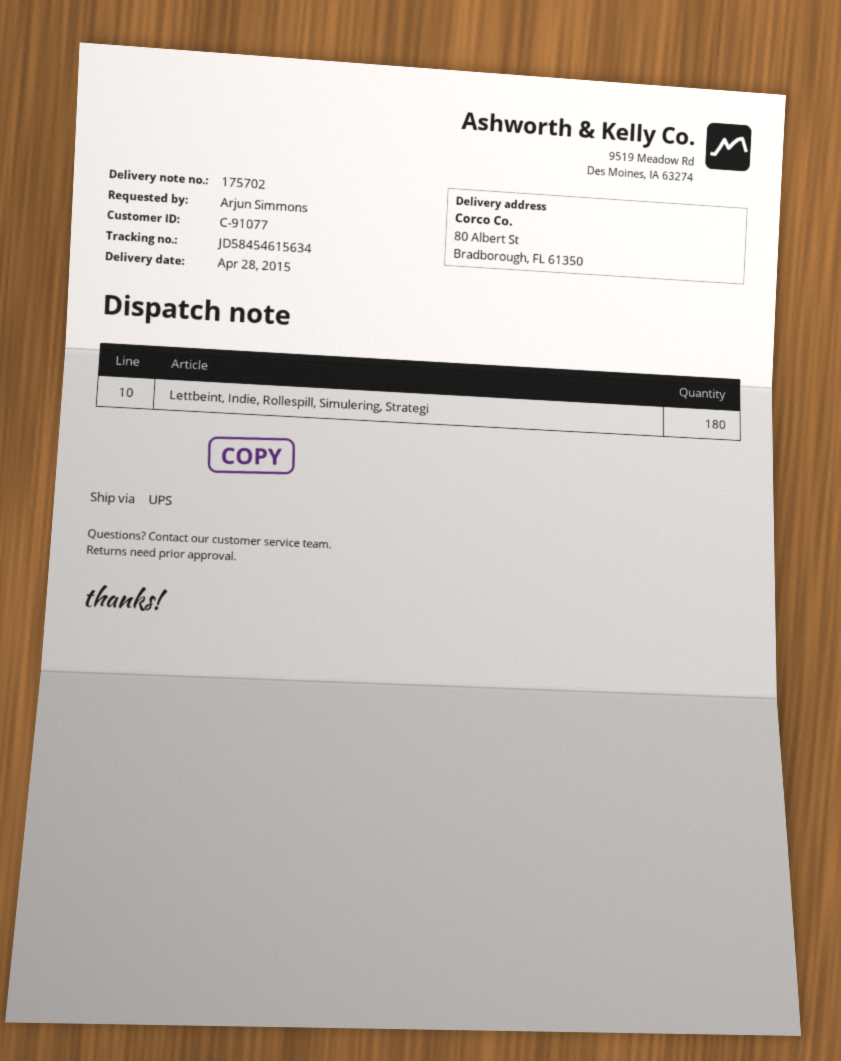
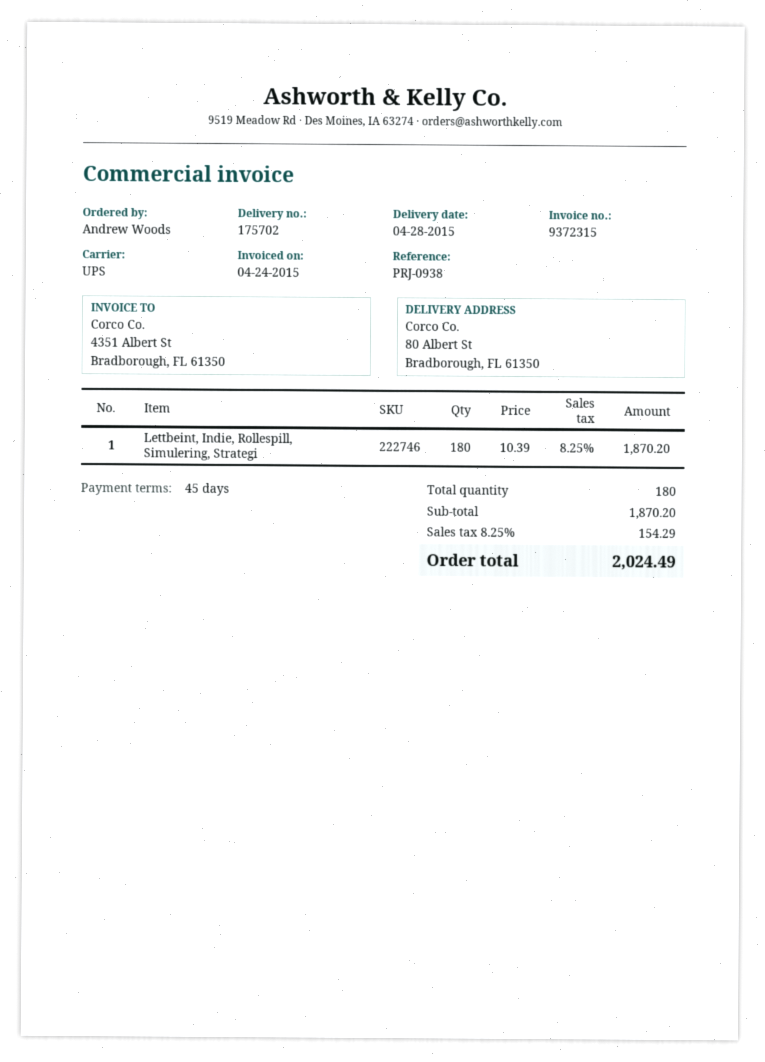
ordered by: Arjun Simmons -> Andrew Woods

